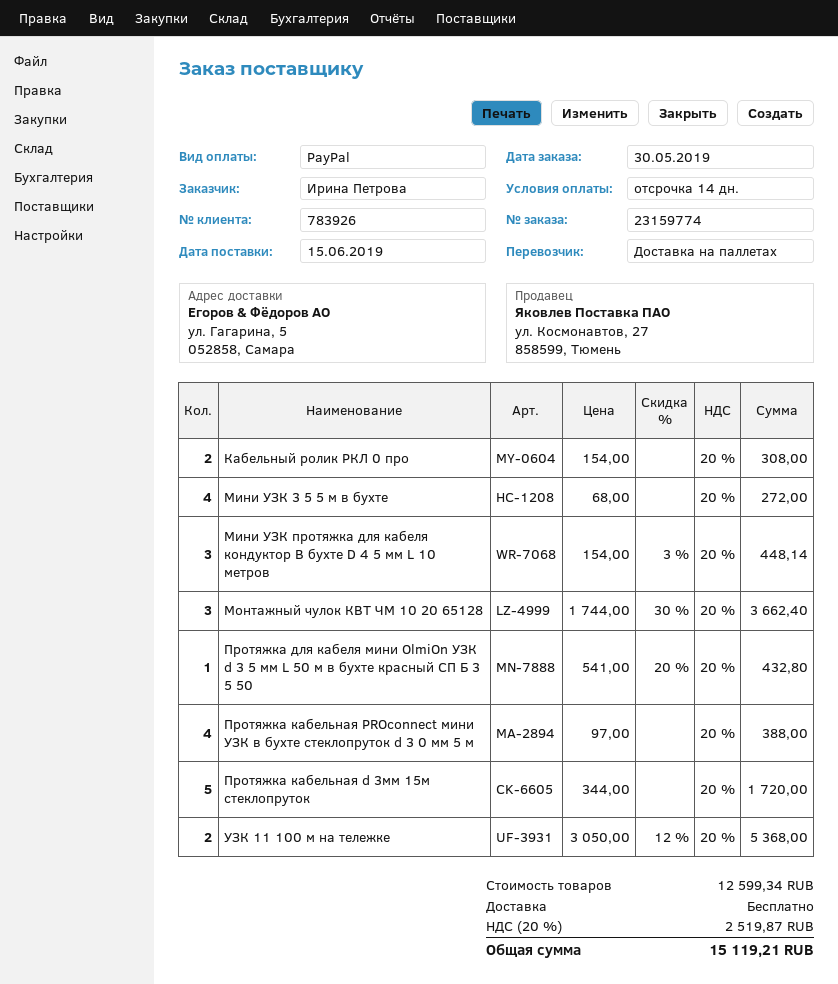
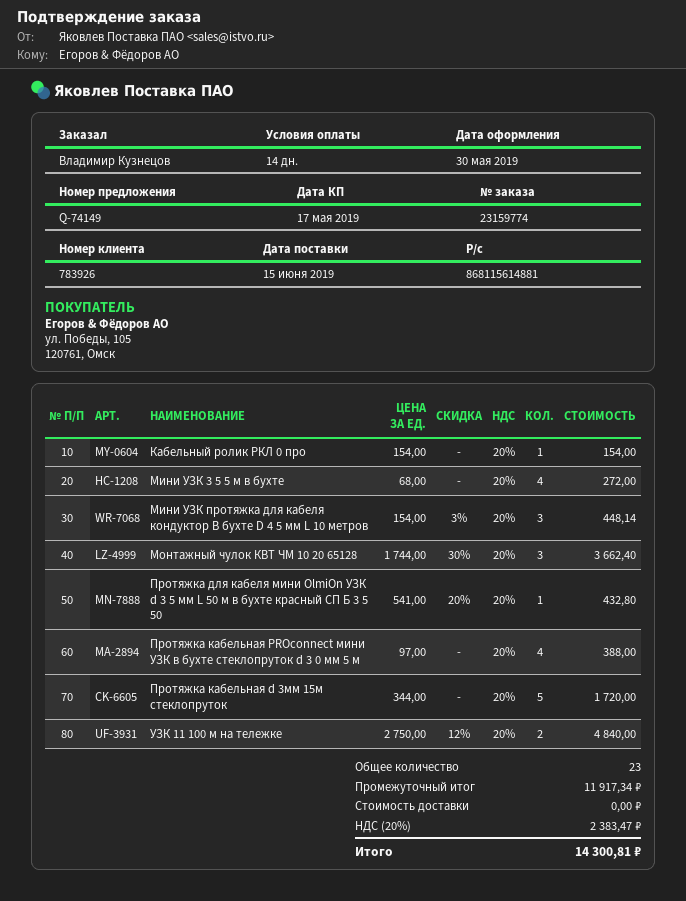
ordered by: Ирина Петрова -> Владимир Кузнецов
Кабельный ролик РКЛ 0 про: 2 x 154.00 = 308.00 -> 1 x 154.00 = 154.00
УЗК 11 100 м на тележке: 2 x 3050.00 - 12% = 5368.00 -> 2 x 2750.00 - 12% = 4840.00
subtotal: 12599.34 -> 11917.34
tax: 20% = 2519.87 -> 20% = 2383.47
total: 15119.21 -> 14300.81

